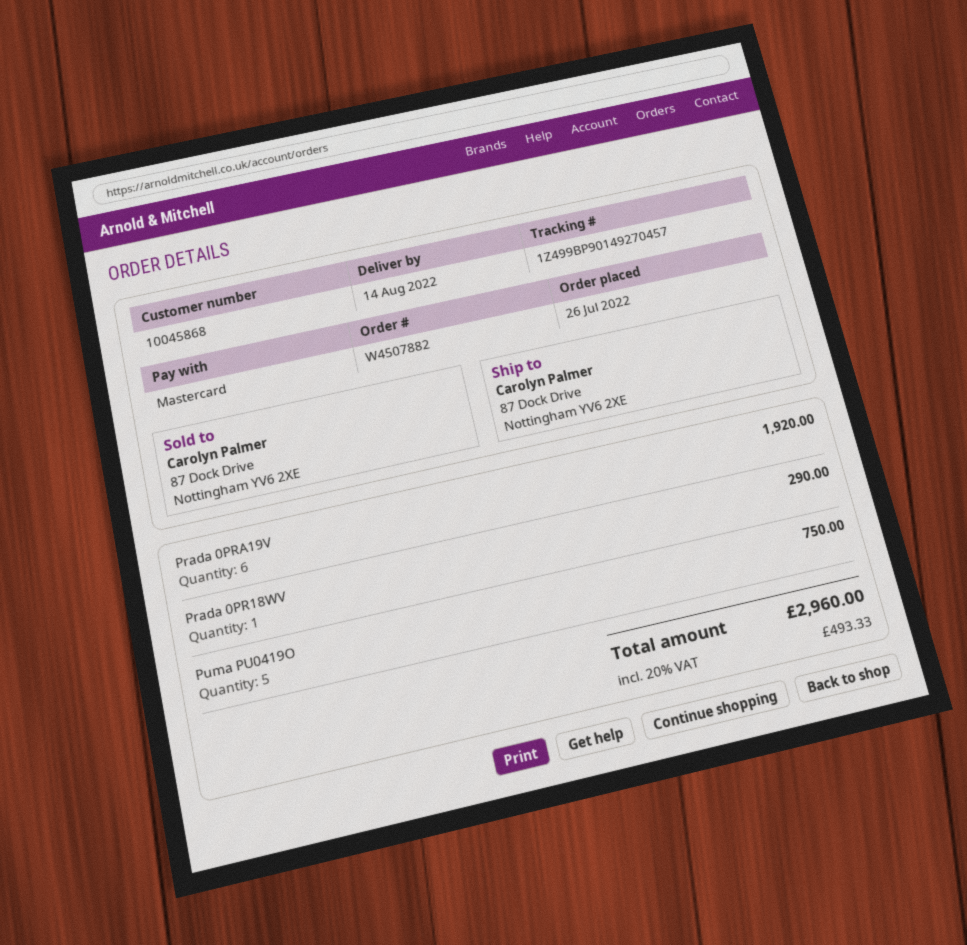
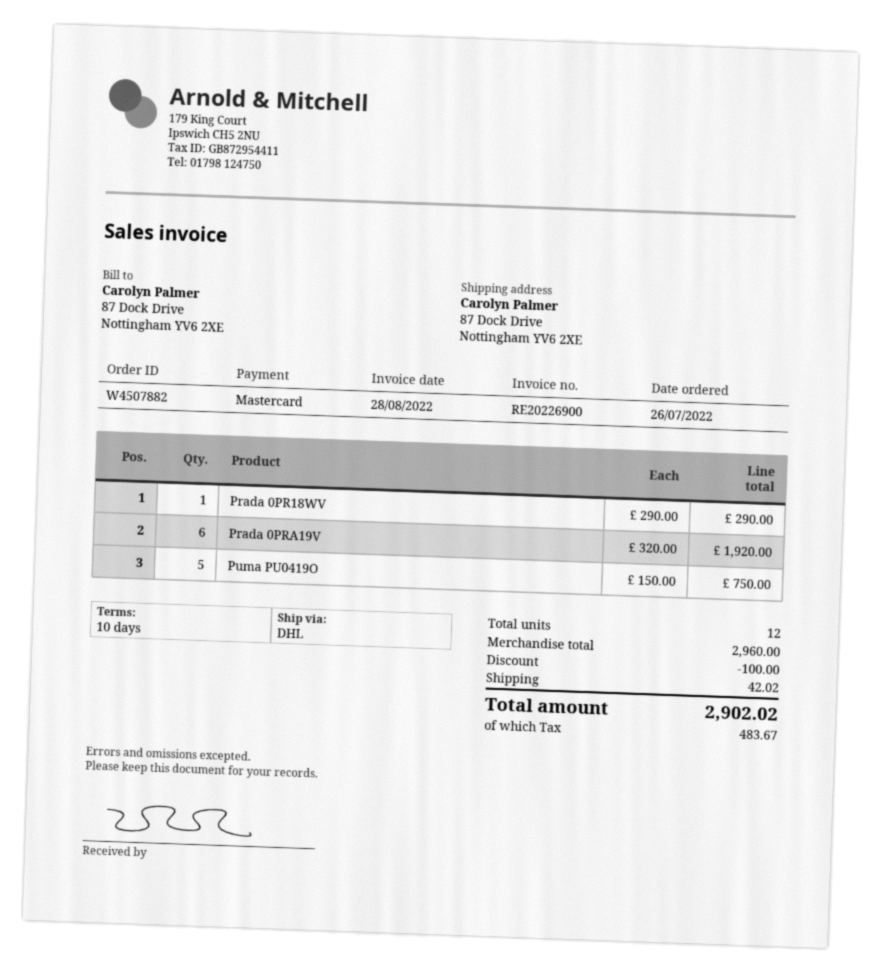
discount: none -> 100.00
shipping: none -> 42.02
tax: 493.33 -> 483.67
total: 2960.00 -> 2902.02

